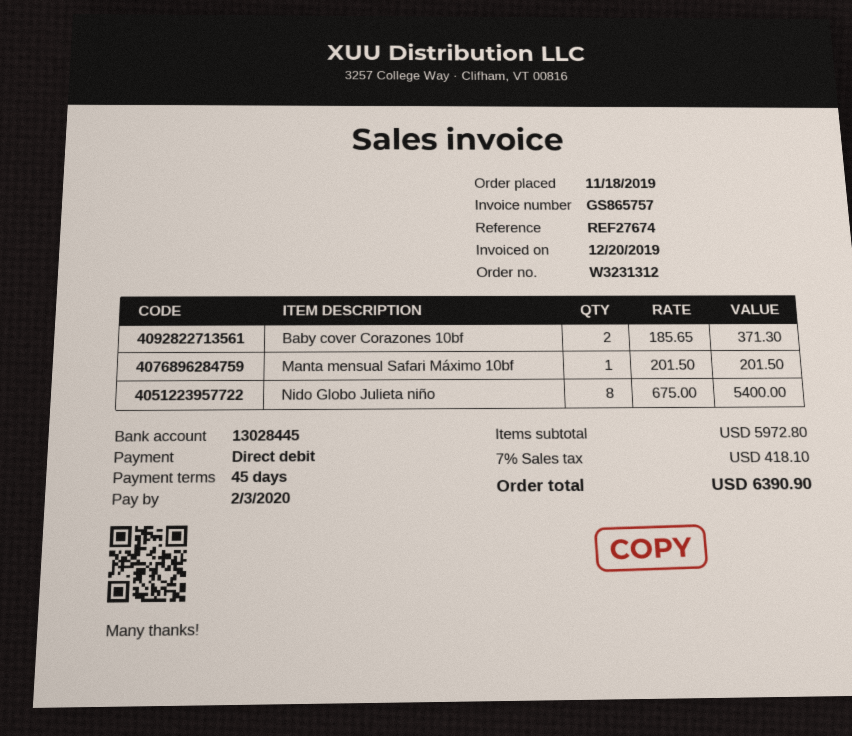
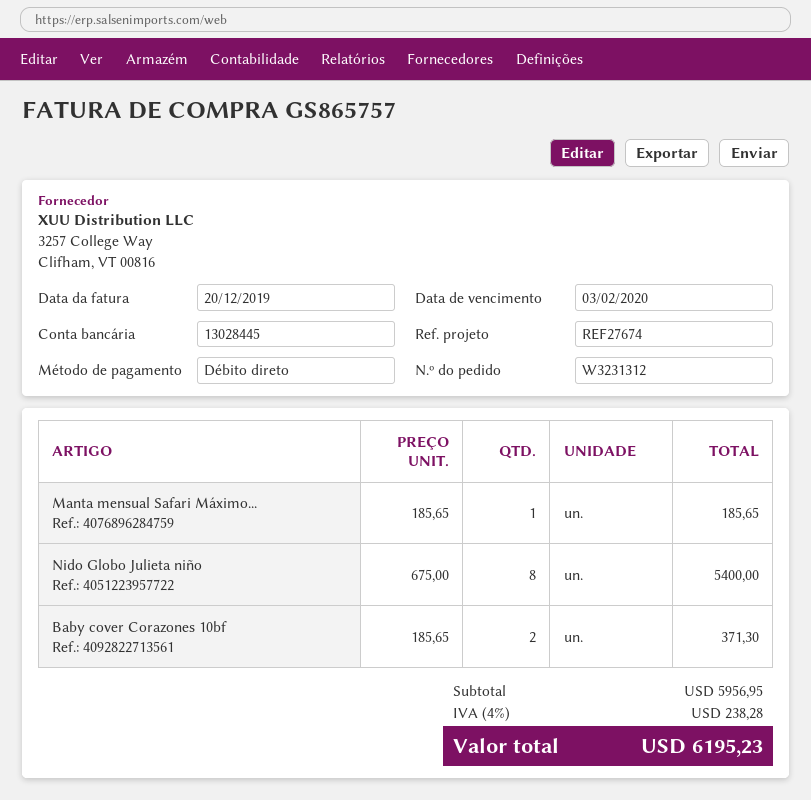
Manta mensual Safari Máximo 10bf: 1 x 201.50 = 201.50 -> 1 x 185.65 = 185.65
subtotal: 5972.80 -> 5956.95
tax: 7% = 418.10 -> 4% = 238.28
total: 6390.90 -> 6195.23

